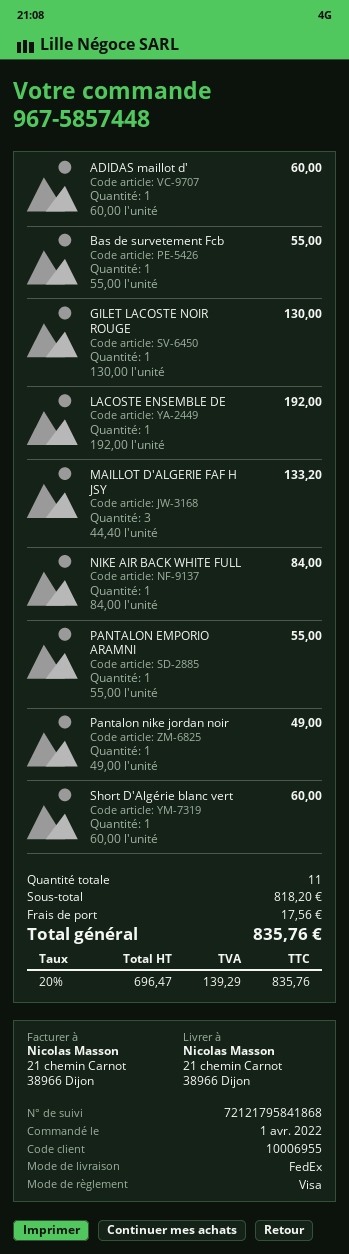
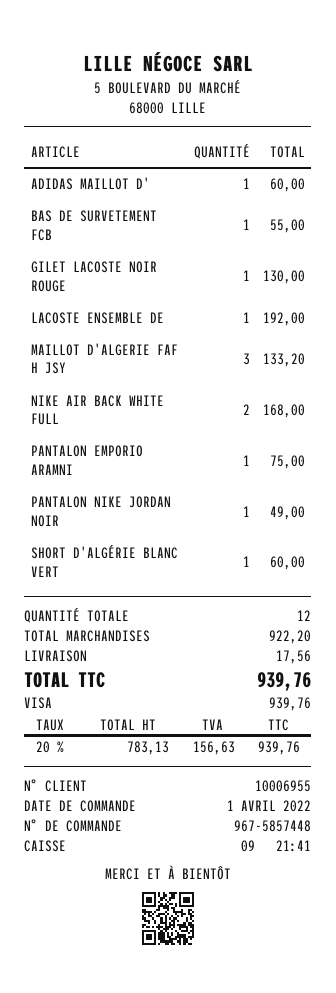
NIKE AIR BACK WHITE FULL: 1 for 84.00 -> 2 for 168.00
PANTALON EMPORIO ARAMNI: 1 for 55.00 -> 1 for 75.00
total quantity: 11 -> 12
subtotal: 818.20 -> 922.20
net: 696.47 -> 783.13
tax: 20% = 139.29 -> 20% = 156.63
total: 835.76 -> 939.76

